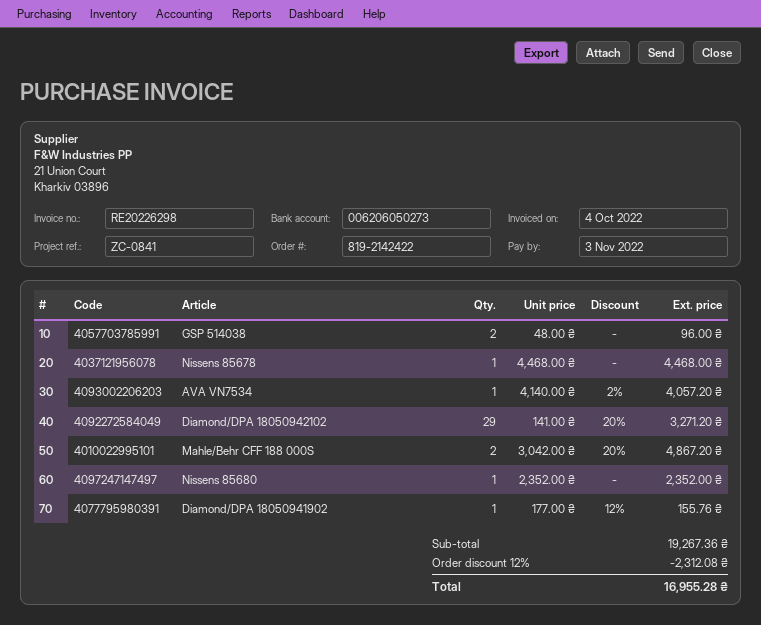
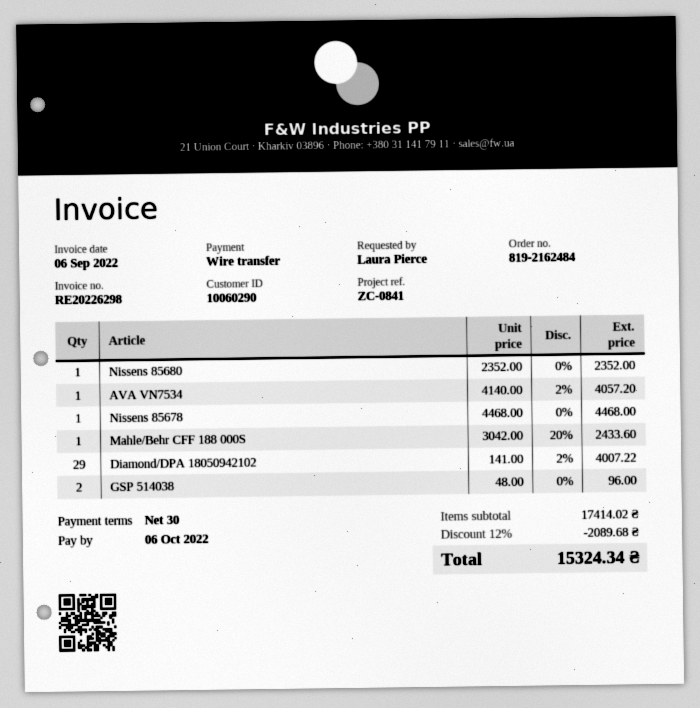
order number: 819-2142422 -> 819-2162484
invoice date: 2022-10-04 -> 2022-09-06
due date: 2022-11-03 -> 2022-10-06
Diamond/DPA 18050942102: 29 x 141.00 - 20% = 3271.20 -> 29 x 141.00 - 2% = 4007.22
Mahle/Behr CFF 188 000S: 2 x 3042.00 - 20% = 4867.20 -> 1 x 3042.00 - 20% = 2433.60
Diamond/DPA 18050941902: 1 x 177.00 - 12% = 155.76 -> none
subtotal: 19267.36 -> 17414.02
discount: 12% = 2312.08 -> 12% = 2089.68
total: 16955.28 -> 15324.34

